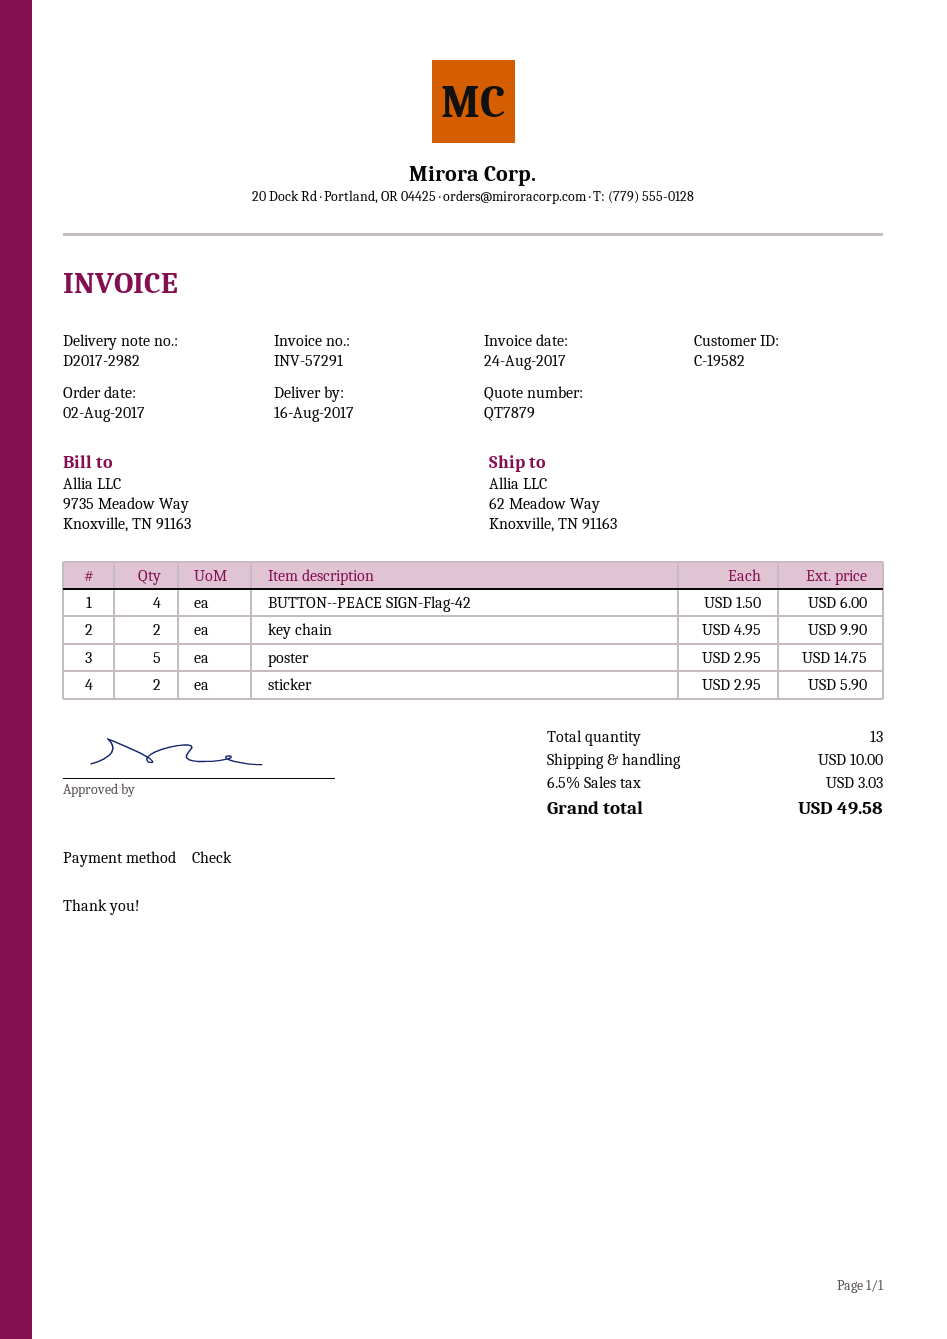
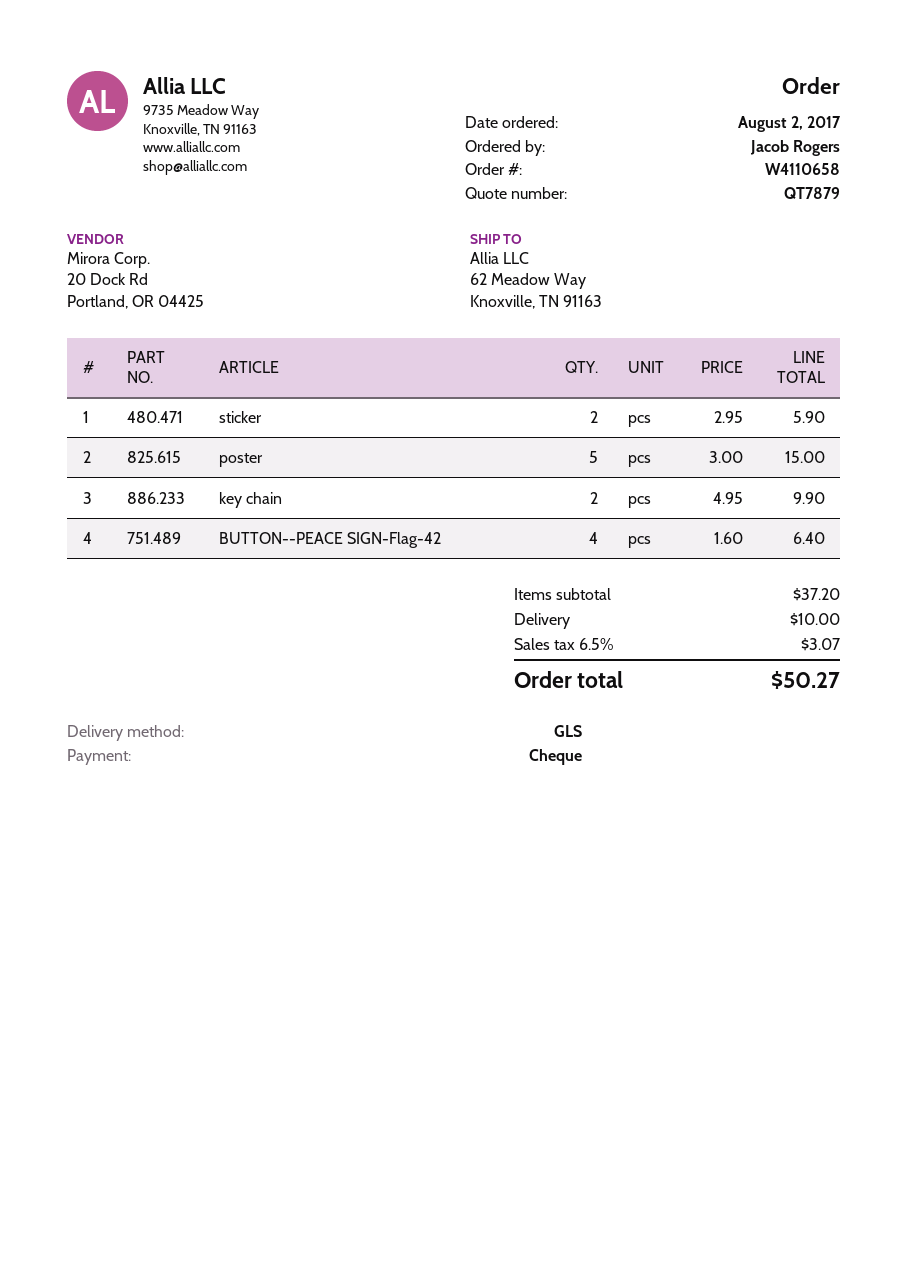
BUTTON--PEACE SIGN-Flag-42: 4 x 1.50 = 6.00 -> 4 x 1.60 = 6.40
poster: 5 x 2.95 = 14.75 -> 5 x 3.00 = 15.00
tax: 6.5% = 3.03 -> 6.5% = 3.07
total: 49.58 -> 50.27

